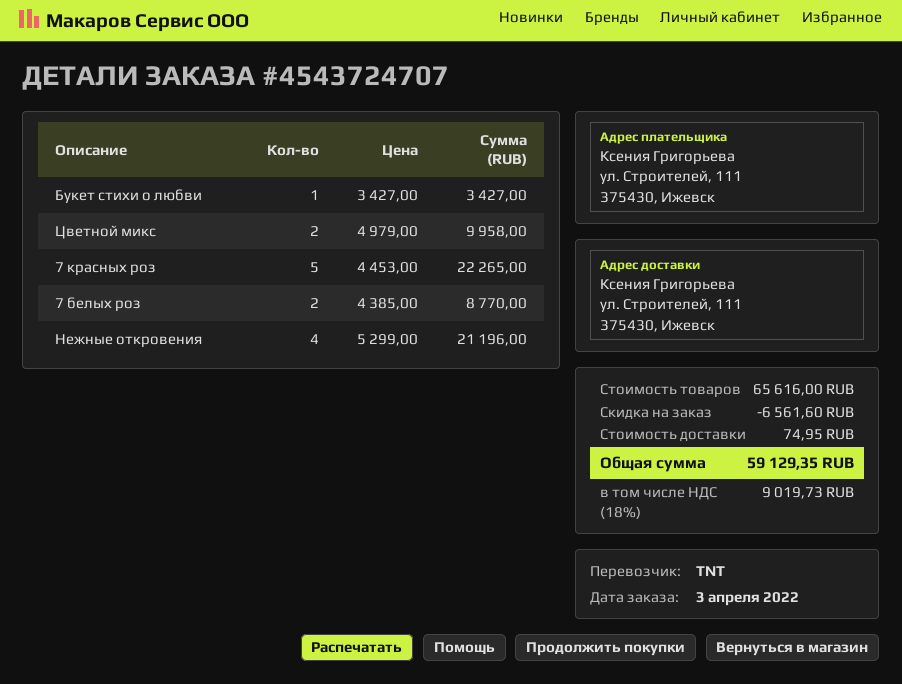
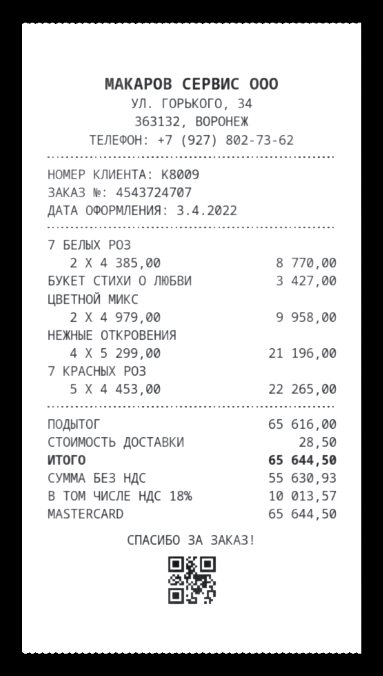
discount: 6561.60 -> none
shipping: 74.95 -> 28.50
tax: 18% = 9019.73 -> 18% = 10013.57
total: 59129.35 -> 65644.50

